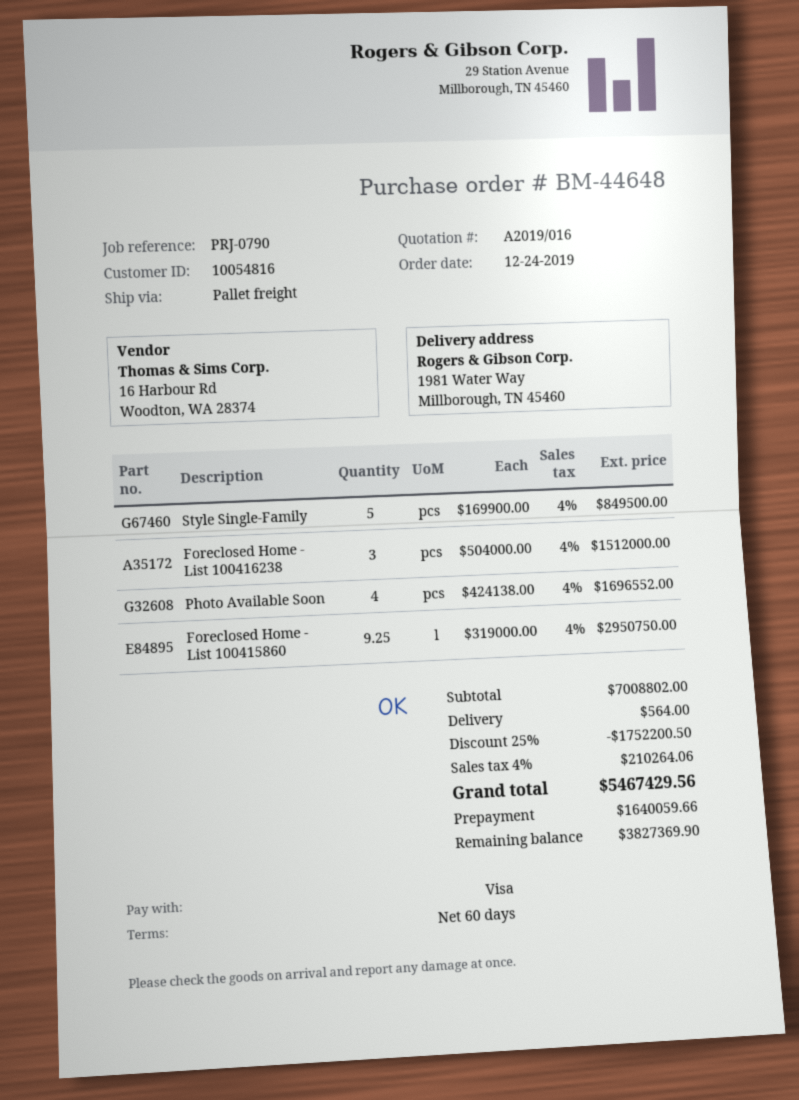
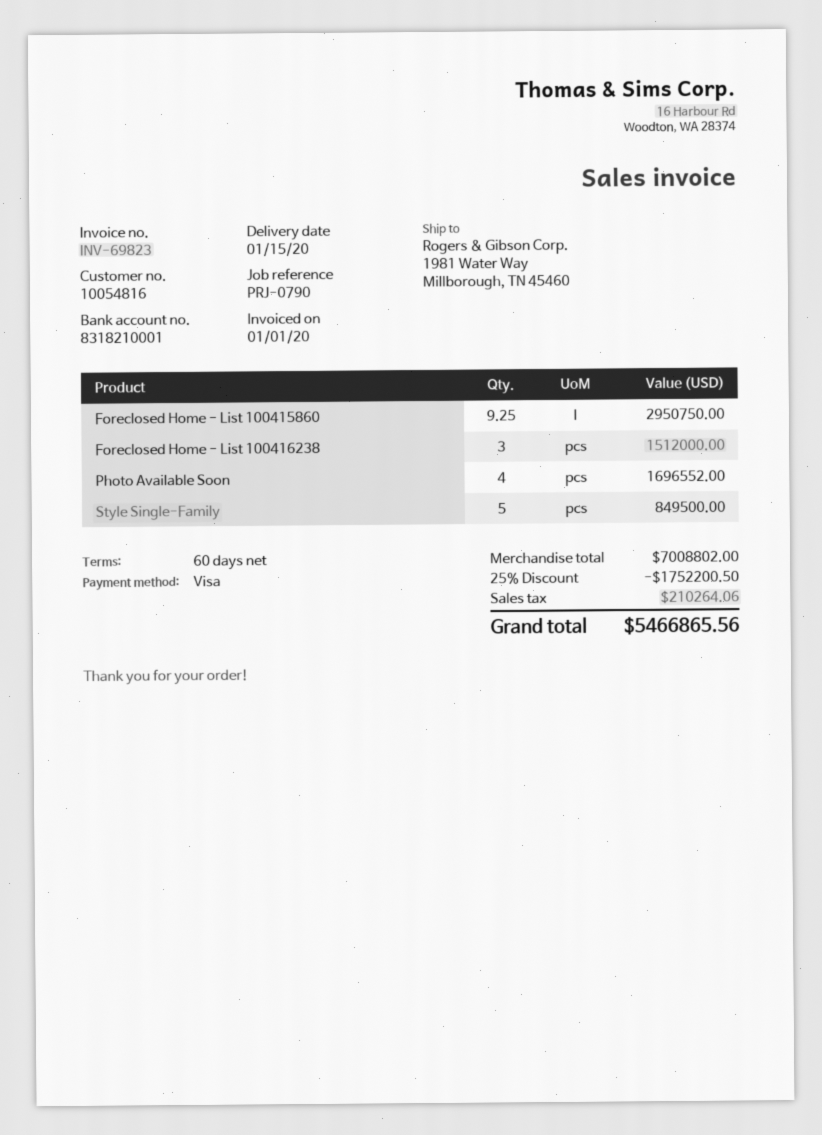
shipping: 564.00 -> none
total: 5467429.56 -> 5466865.56

